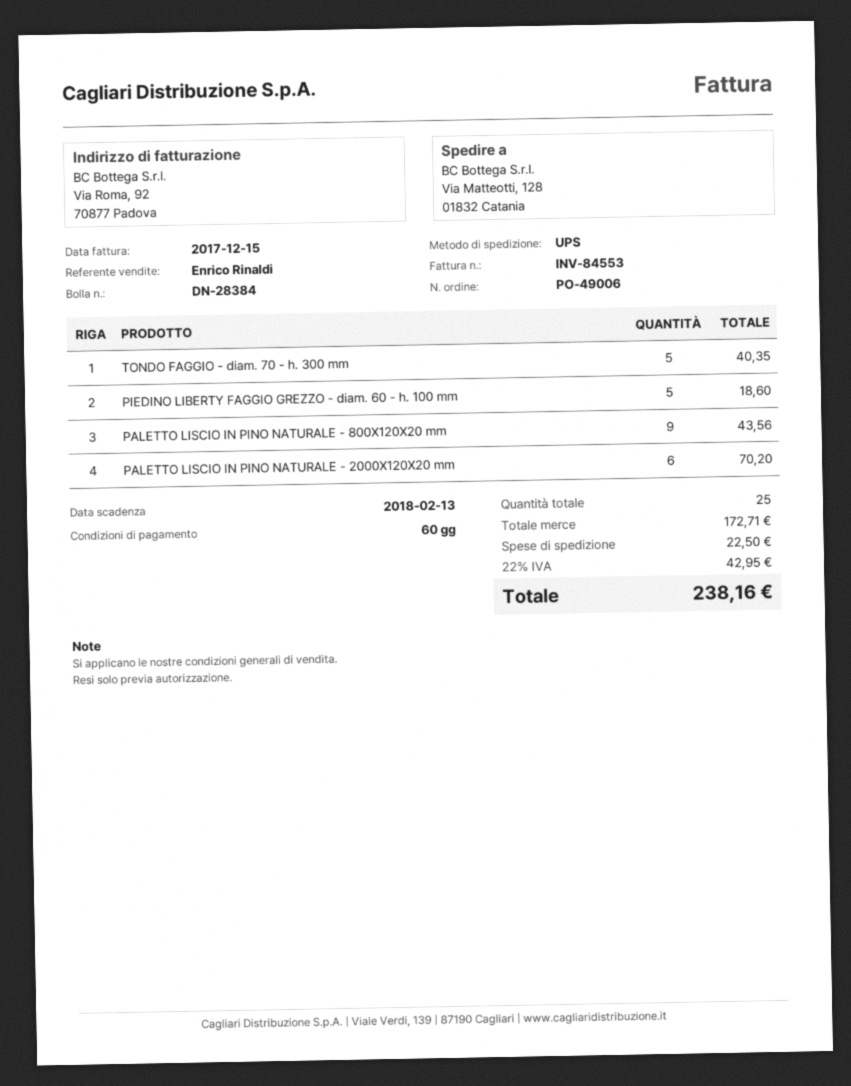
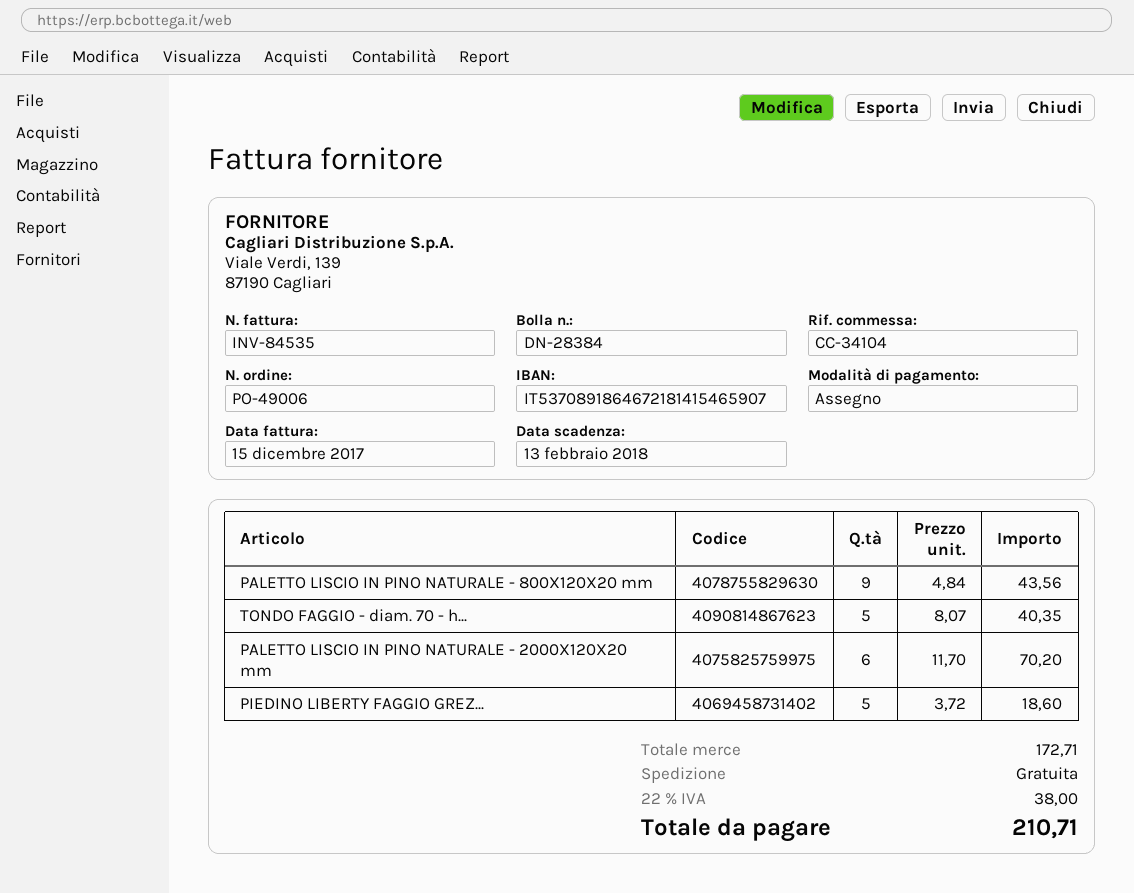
invoice number: INV-84553 -> INV-84535
shipping: 22.50 -> 0.00
tax: 22% = 42.95 -> 22% = 38.00
total: 238.16 -> 210.71

